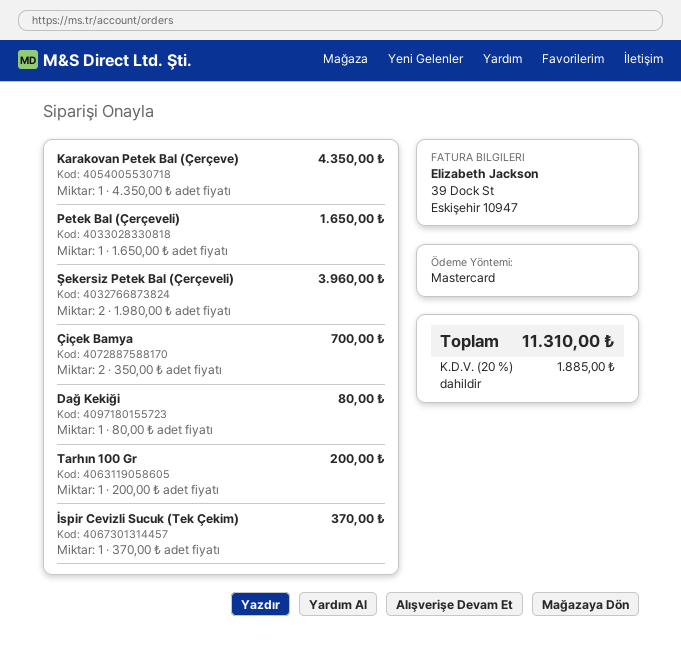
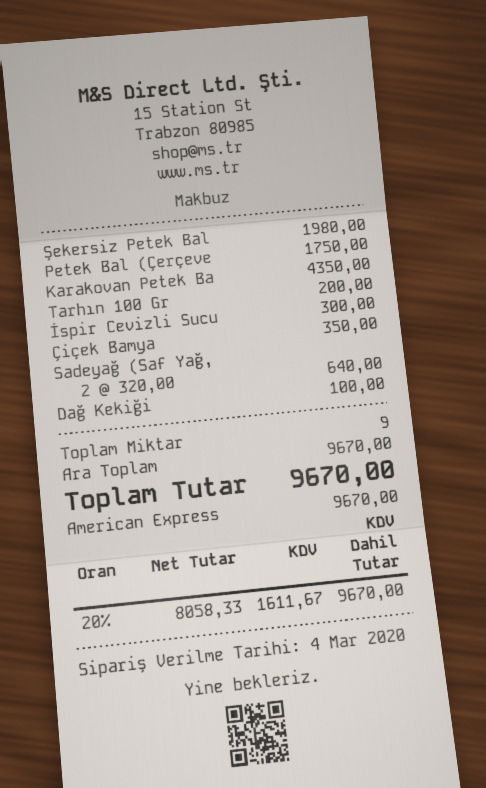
payment method: Mastercard -> American Express
Petek Bal (Çerçeveli): 1 x 1650.00 = 1650.00 -> 1 x 1750.00 = 1750.00
Şekersiz Petek Bal (Çerçeveli): 2 x 1980.00 = 3960.00 -> 1 x 1980.00 = 1980.00
Çiçek Bamya: 2 x 350.00 = 700.00 -> 1 x 350.00 = 350.00
Dağ Kekiği: 1 x 80.00 = 80.00 -> 1 x 100.00 = 100.00
İspir Cevizli Sucuk (Tek Çekim): 1 x 370.00 = 370.00 -> 1 x 300.00 = 300.00
Sadeyağ (Saf Yağ,: none -> 2 x 320.00 = 640.00
tax: 20% = 1885.00 -> 20% = 1611.67
total: 11310.00 -> 9670.00

